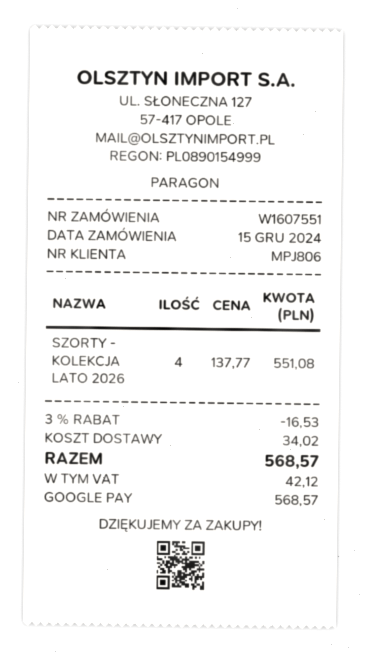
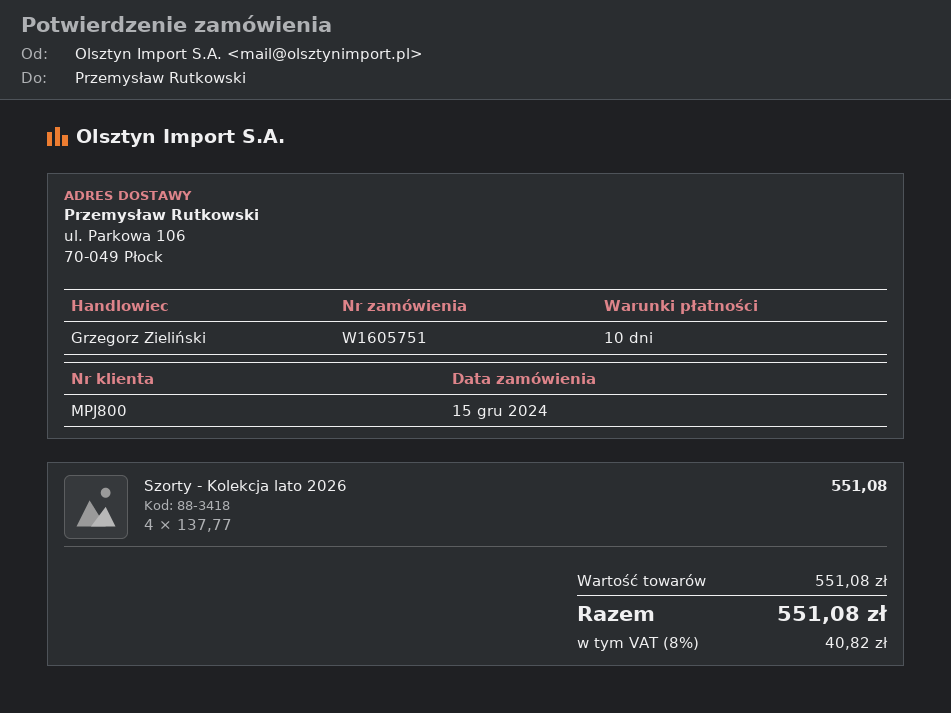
order number: W1607551 -> W1605751
customer number: MPJ806 -> MPJ800
discount: 3% = 16.53 -> none
shipping: 34.02 -> none
tax: 42.12 -> 40.82
total: 568.57 -> 551.08

